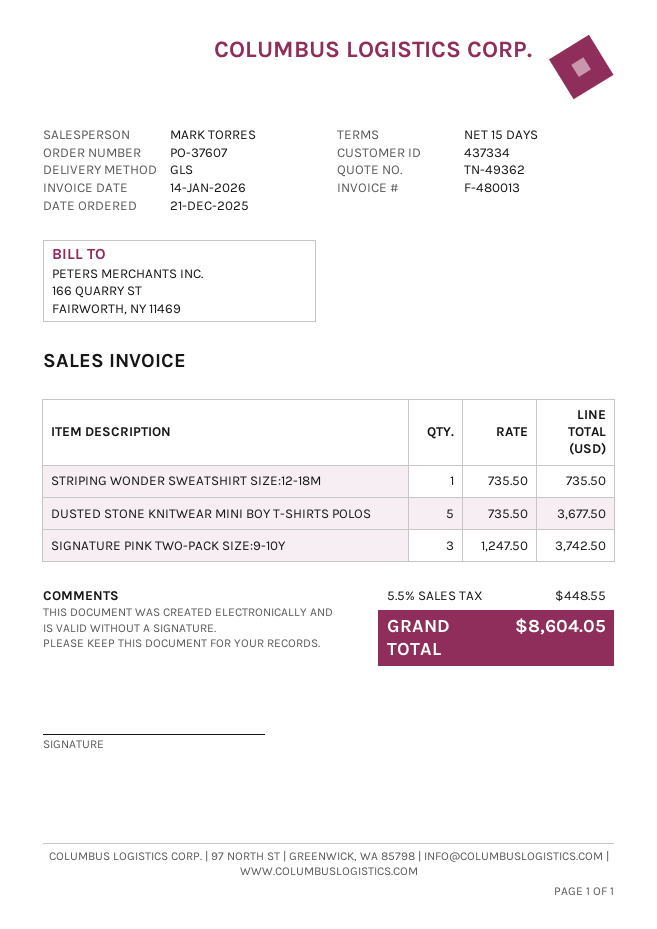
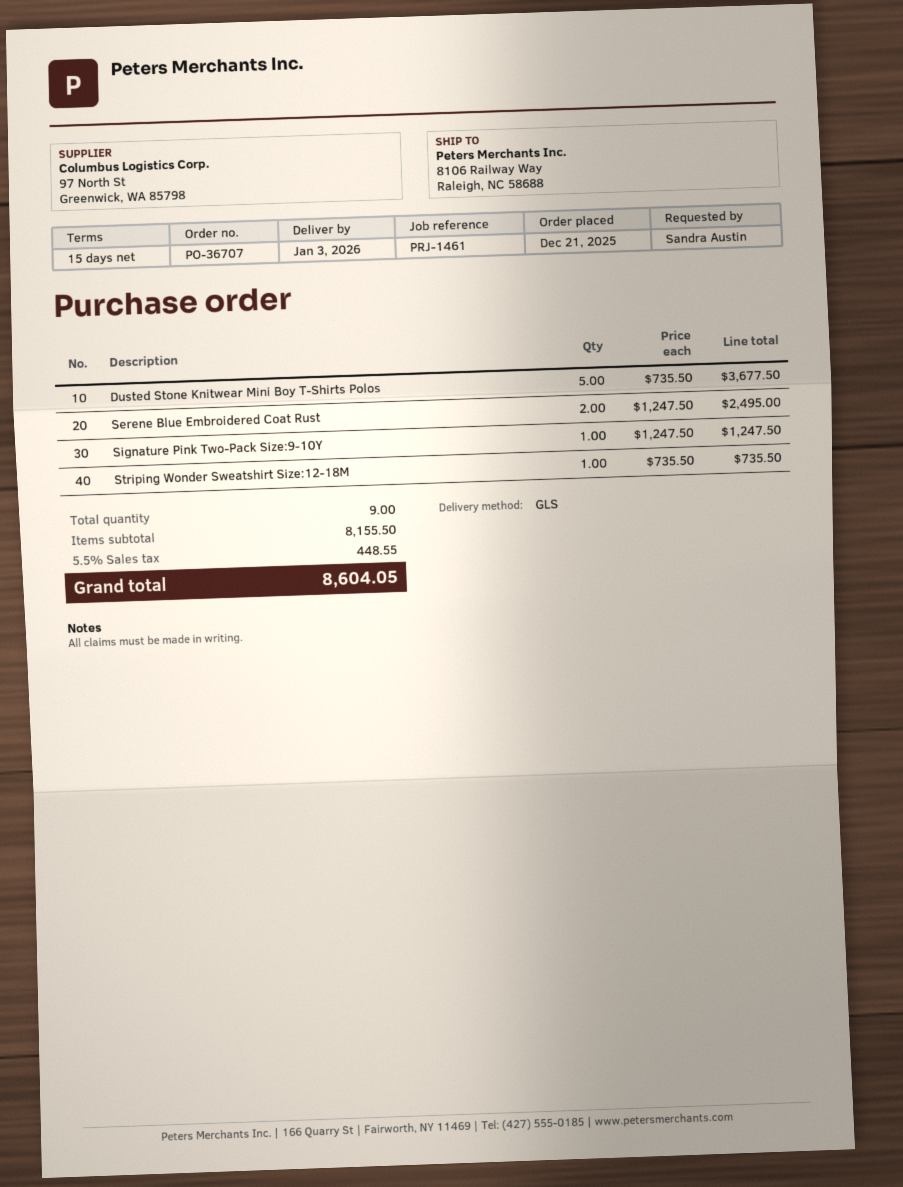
order number: PO-37607 -> PO-36707
SIGNATURE PINK TWO-PACK SIZE:9-10Y: 3 x 1247.50 = 3742.50 -> 1 x 1247.50 = 1247.50
Serene Blue Embroidered Coat Rust: none -> 2 x 1247.50 = 2495.00

